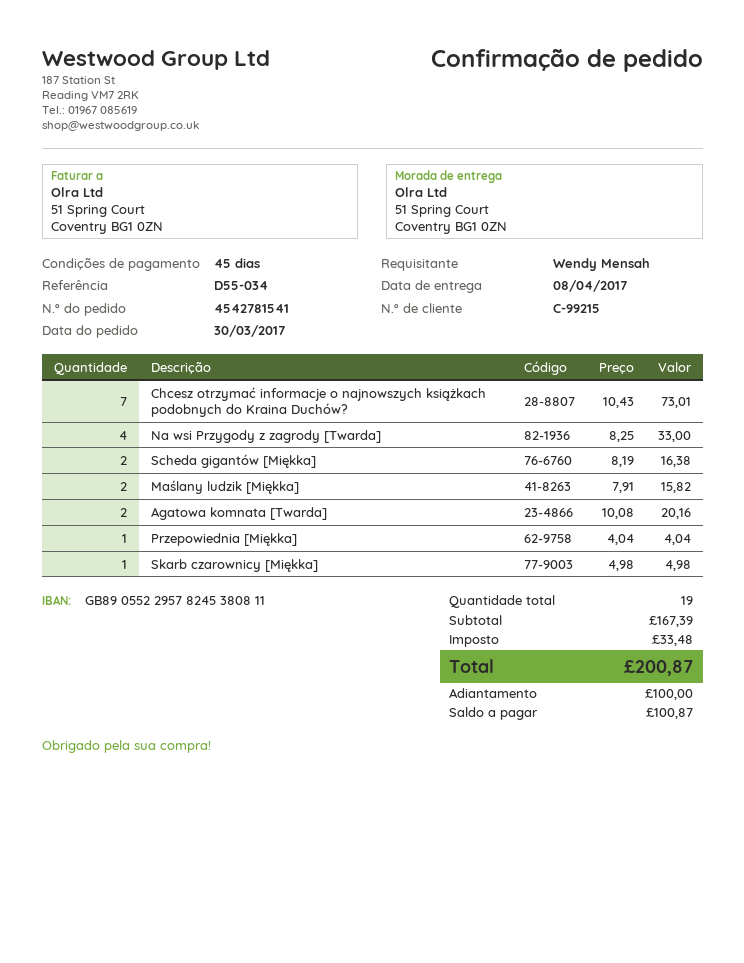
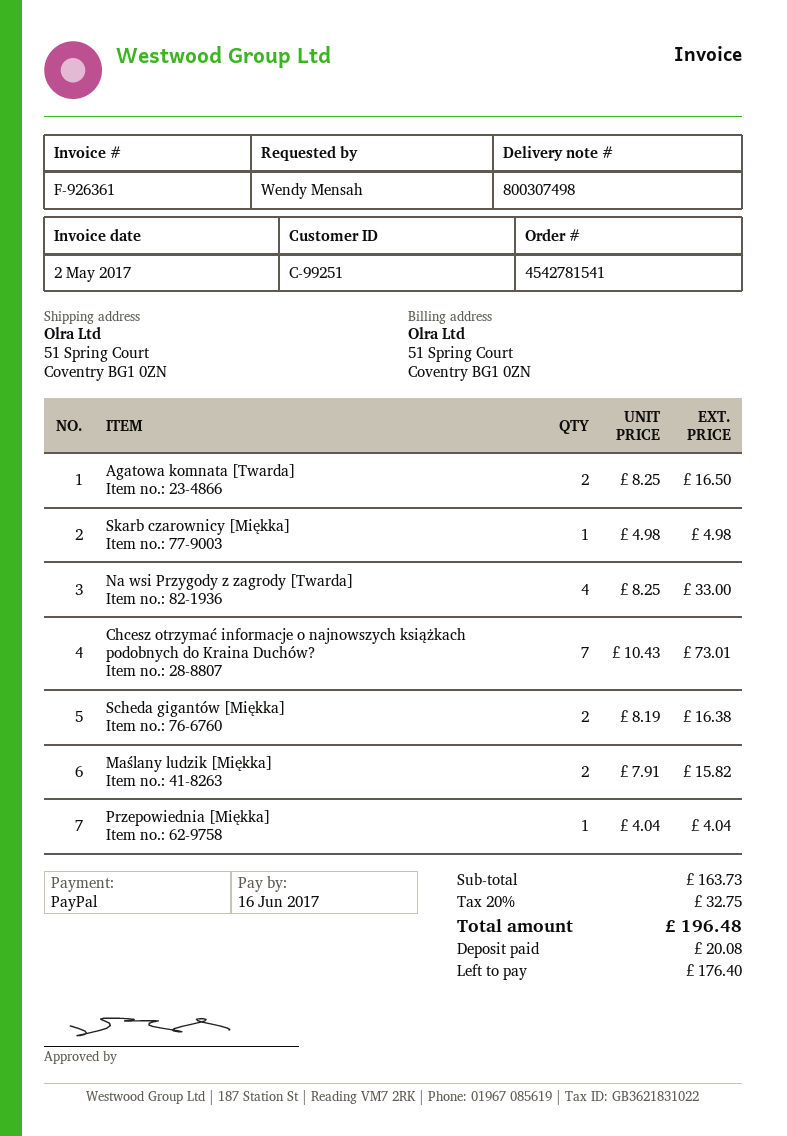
customer number: C-99215 -> C-99251
Agatowa komnata [Twarda]: 2 x 10.08 = 20.16 -> 2 x 8.25 = 16.50
subtotal: 167.39 -> 163.73
tax: 33.48 -> 32.75
total: 200.87 -> 196.48
deposit: 100.00 -> 20.08
balance: 100.87 -> 176.40

